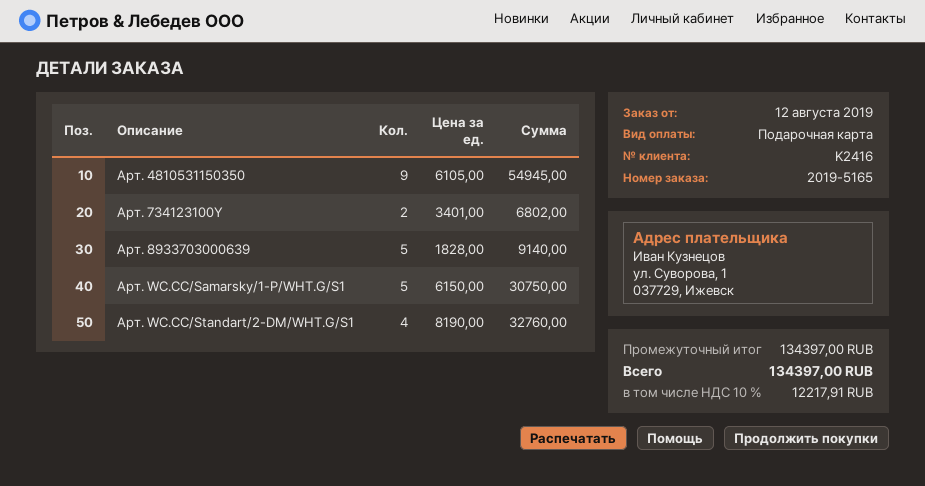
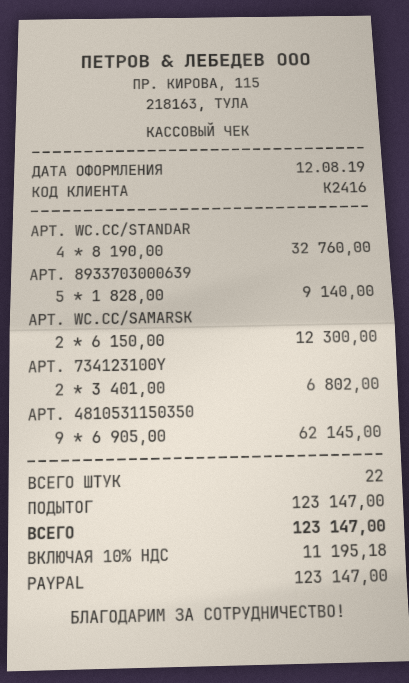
payment method: gift card -> PayPal
Арт. 4810531150350: 9 x 6105.00 = 54945.00 -> 9 x 6905.00 = 62145.00
Арт. WC.CC/Samarsky/1-P/WHT.G/S1: 5 x 6150.00 = 30750.00 -> 2 x 6150.00 = 12300.00
subtotal: 134397.00 -> 123147.00
tax: 10% = 12217.91 -> 10% = 11195.18
total: 134397.00 -> 123147.00

